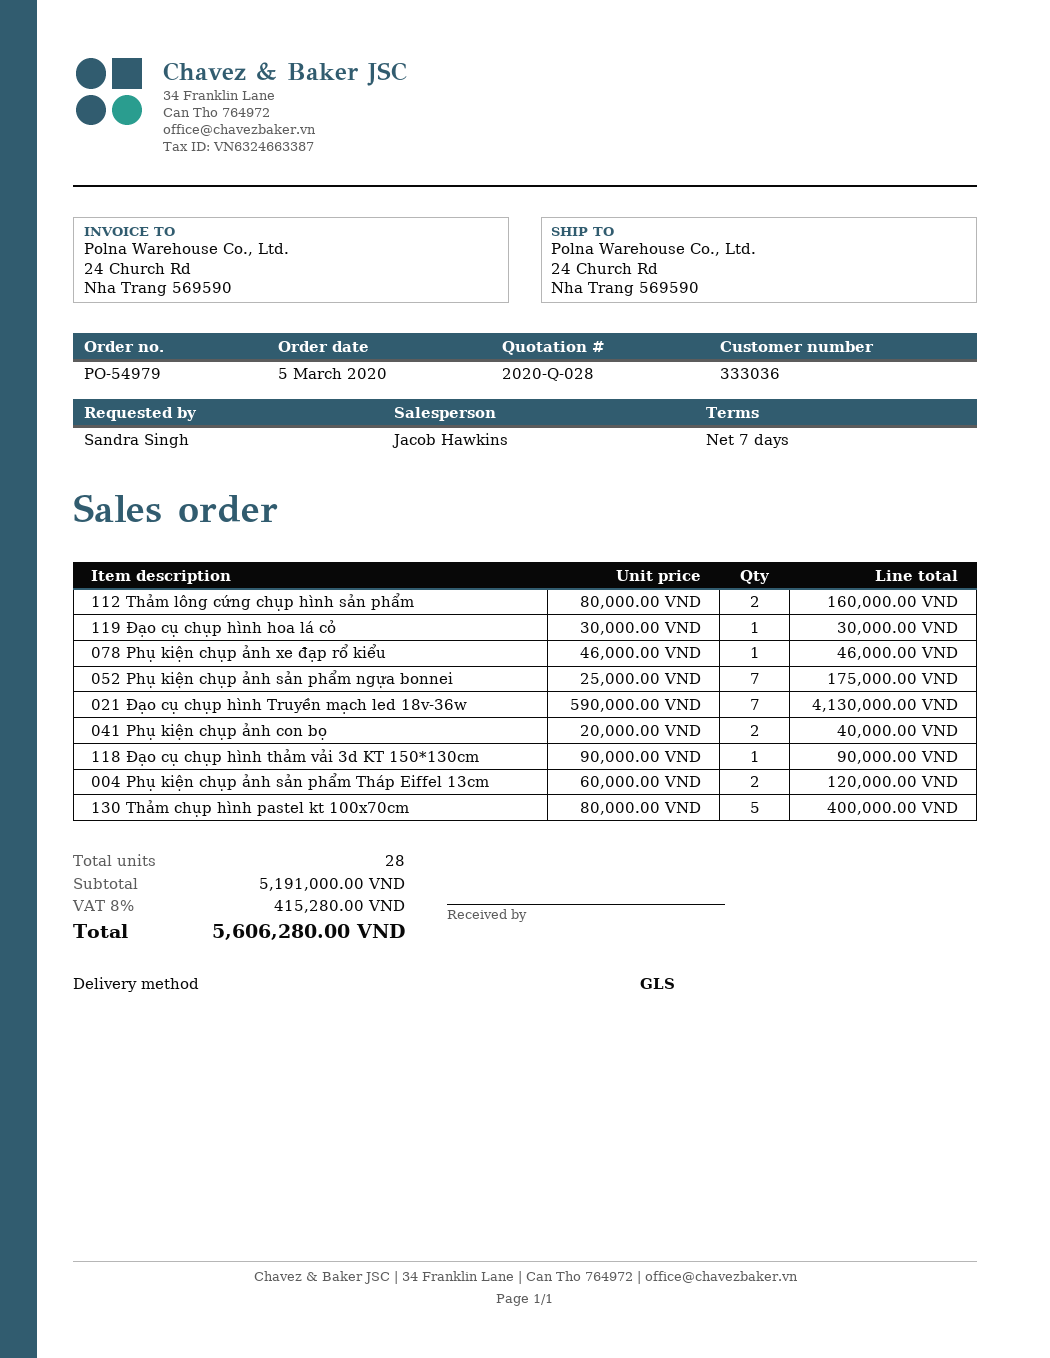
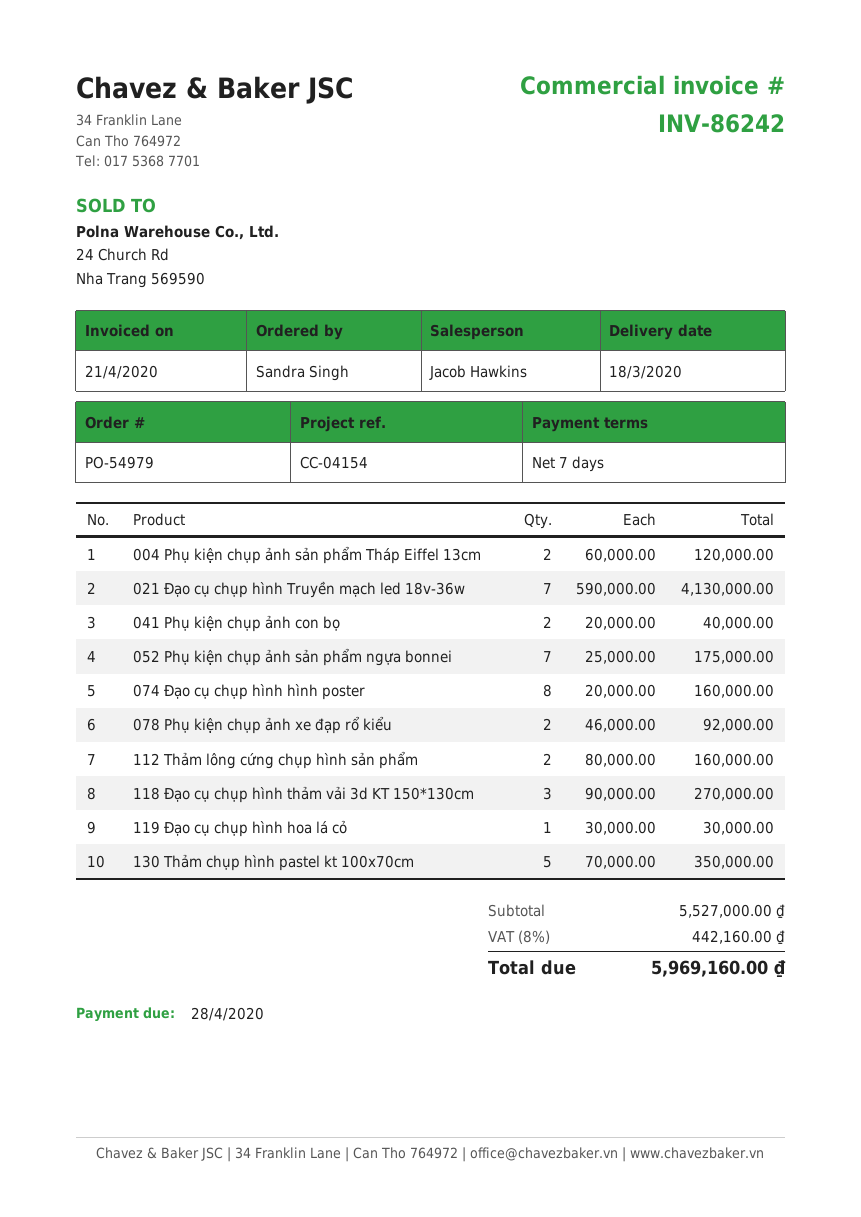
078 Phụ kiện chụp ảnh xe đạp rổ kiểu: 1 x 46000.00 = 46000.00 -> 2 x 46000.00 = 92000.00
118 Đạo cụ chụp hình thảm vải 3d KT 150*130cm: 1 x 90000.00 = 90000.00 -> 3 x 90000.00 = 270000.00
130 Thảm chụp hình pastel kt 100x70cm: 5 x 80000.00 = 400000.00 -> 5 x 70000.00 = 350000.00
074 Đạo cụ chụp hình hình poster: none -> 8 x 20000.00 = 160000.00
subtotal: 5191000.00 -> 5527000.00
tax: 8% = 415280.00 -> 8% = 442160.00
total: 5606280.00 -> 5969160.00

